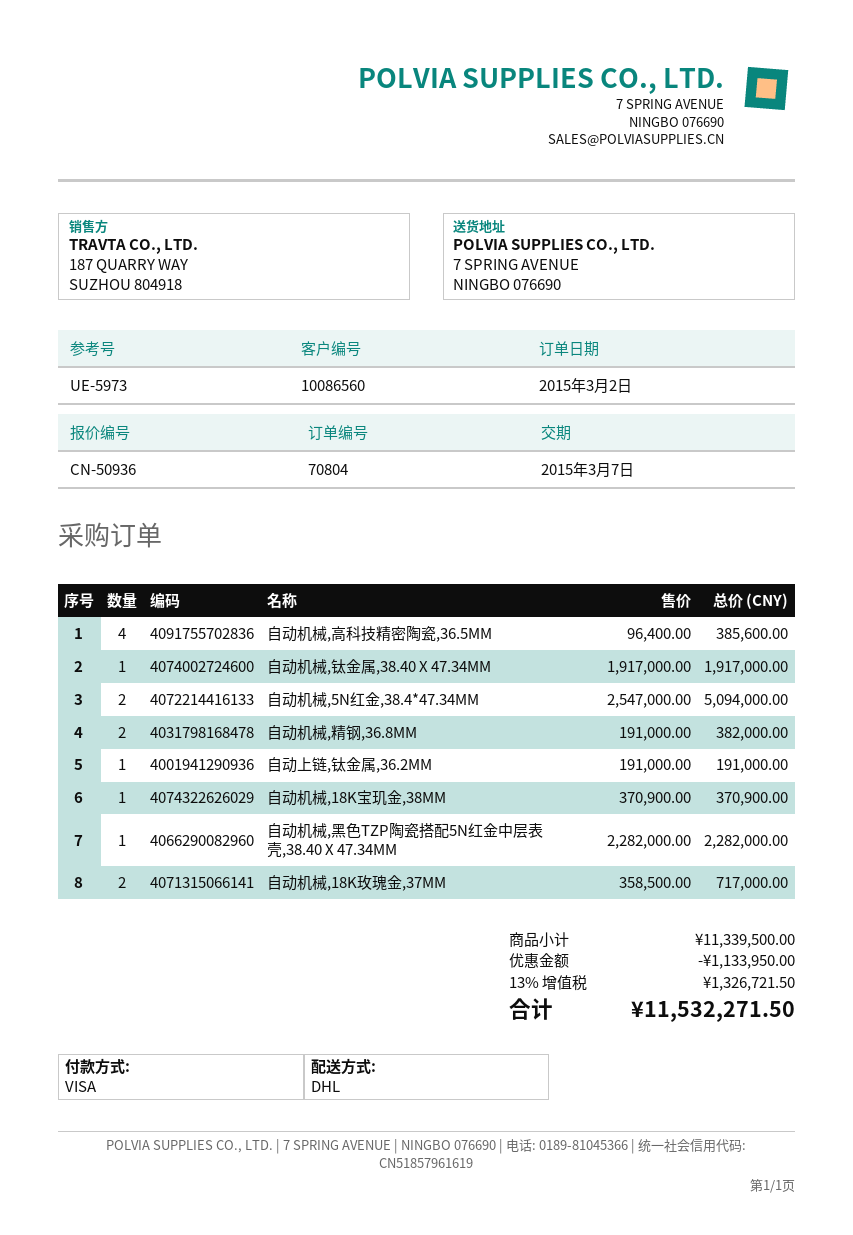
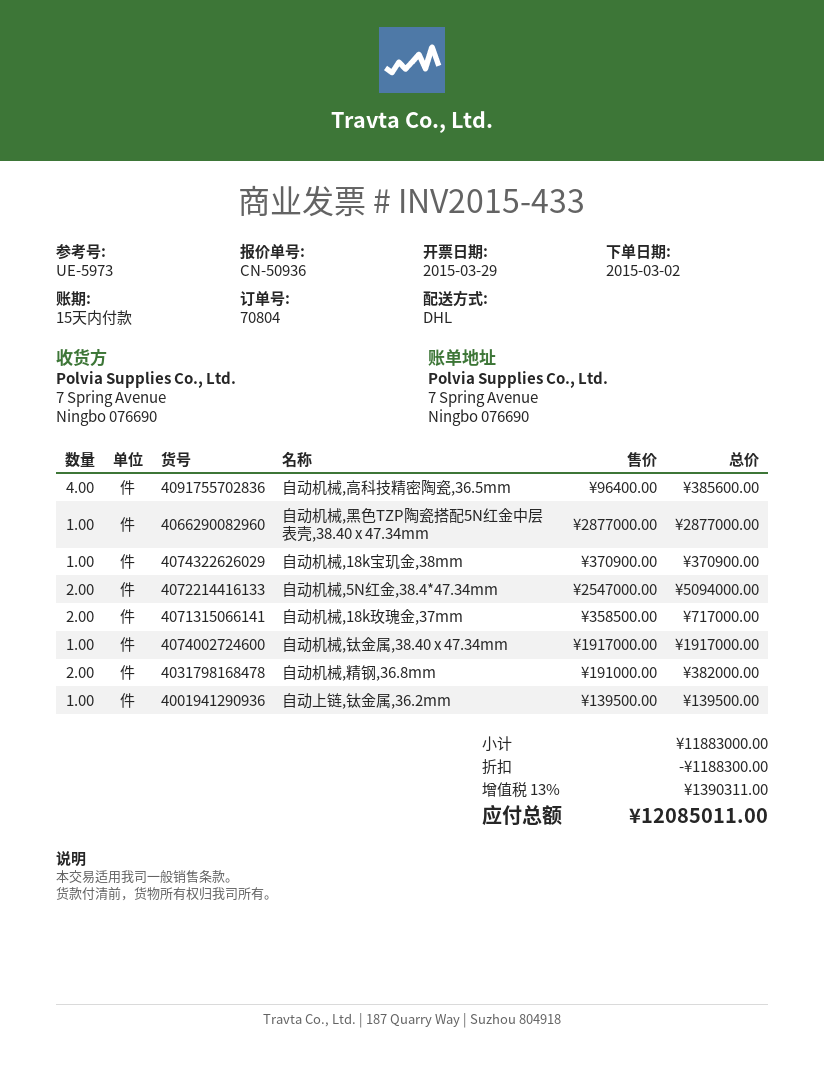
自动上链,钛金属,36.2MM: 1 x 191000.00 = 191000.00 -> 1 x 139500.00 = 139500.00
自动机械,黑色TZP陶瓷搭配5N红金中层表壳,38.40 X 47.34MM: 1 x 2282000.00 = 2282000.00 -> 1 x 2877000.00 = 2877000.00
subtotal: 11339500.00 -> 11883000.00
discount: 1133950.00 -> 1188300.00
tax: 13% = 1326721.50 -> 13% = 1390311.00
total: 11532271.50 -> 12085011.00

